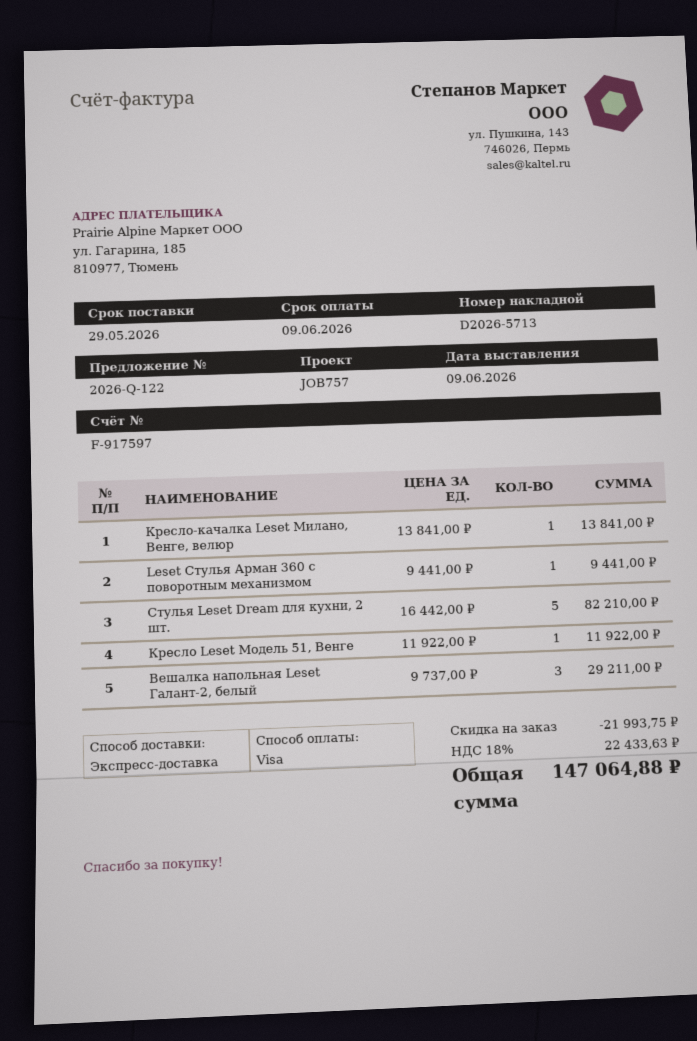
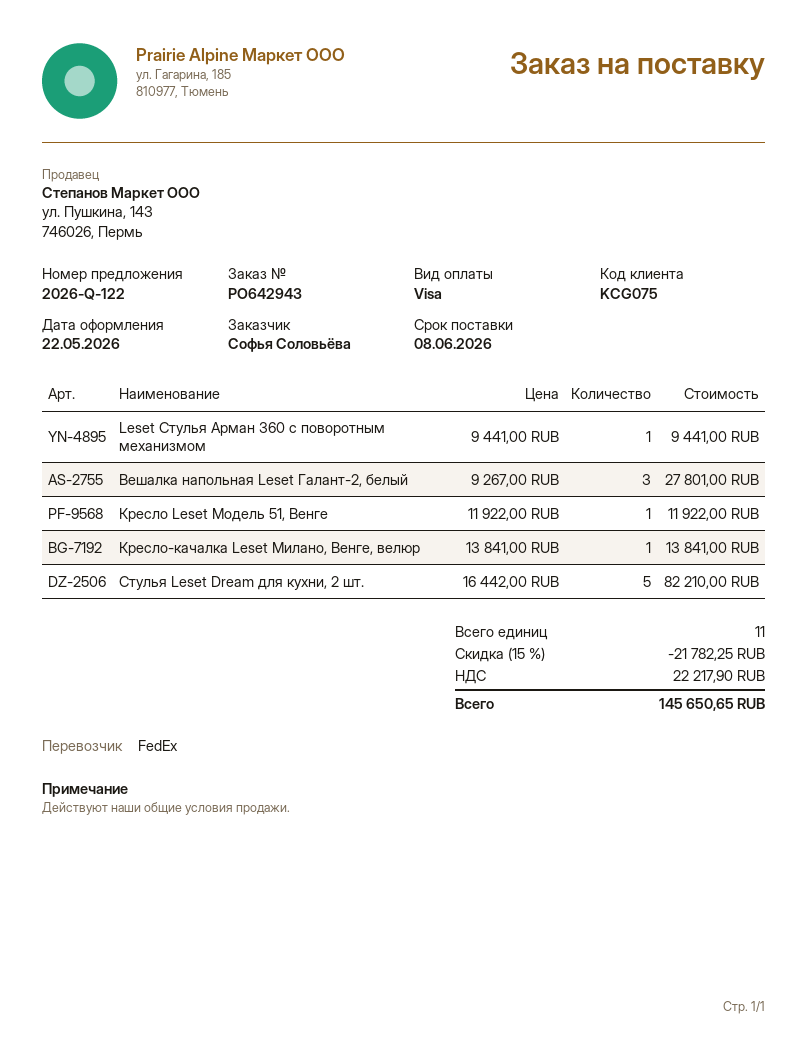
delivery date: 2026-05-29 -> 2026-06-08
shipping method: express -> FedEx
Вешалка напольная Leset Галант-2, белый: 3 x 9737.00 = 29211.00 -> 3 x 9267.00 = 27801.00
discount: 21993.75 -> 21782.25
tax: 22433.63 -> 22217.90
total: 147064.88 -> 145650.65

